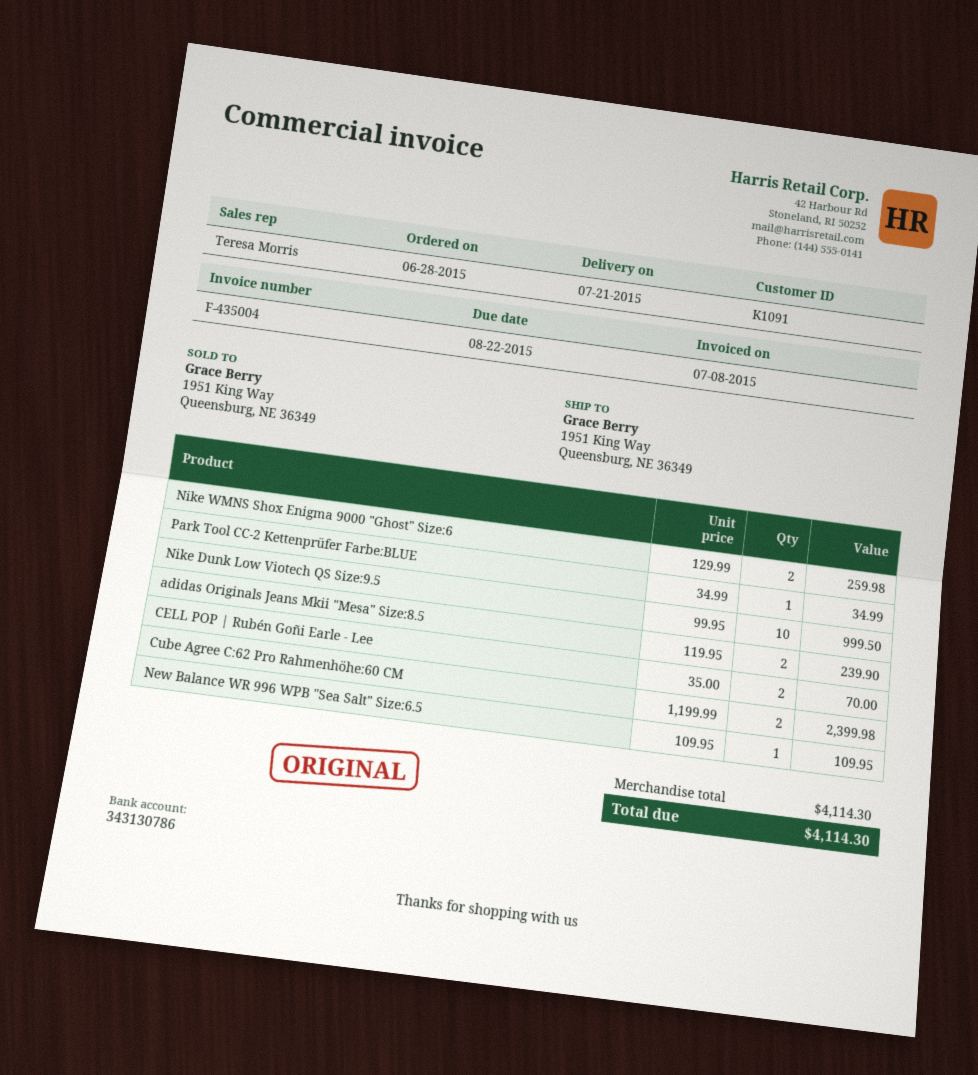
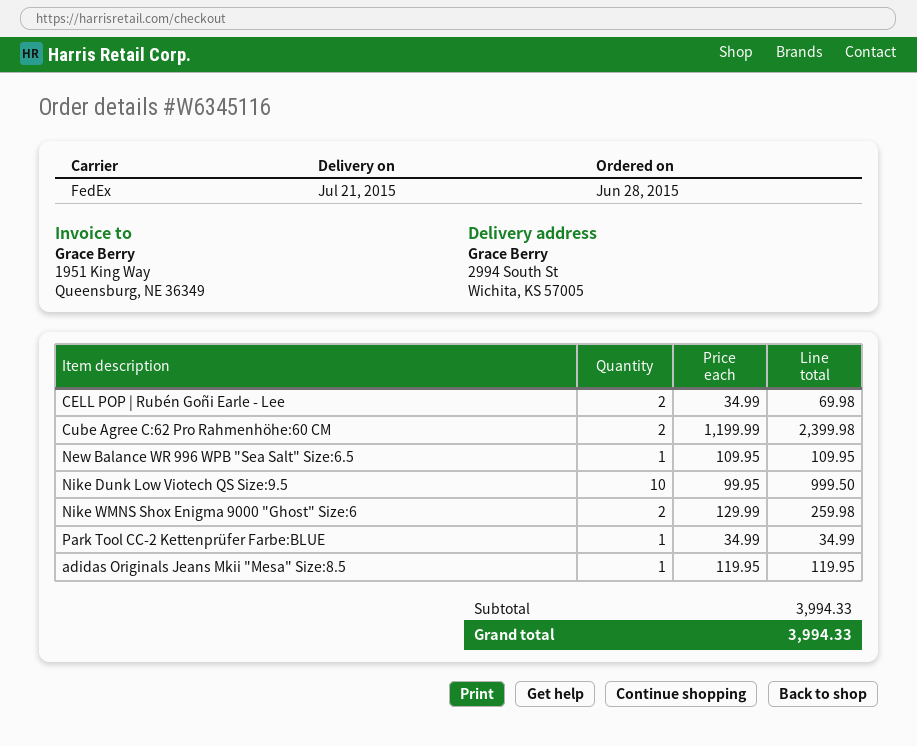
ship to: 1951 King Way, Queensburg, NE 36349 -> 2994 South St, Wichita, KS 57005
adidas Originals Jeans Mkii "Mesa" Size:8.5: 2 x 119.95 = 239.90 -> 1 x 119.95 = 119.95
CELL POP | Rubén Goñi Earle - Lee: 2 x 35.00 = 70.00 -> 2 x 34.99 = 69.98
subtotal: 4114.30 -> 3994.33
total: 4114.30 -> 3994.33

